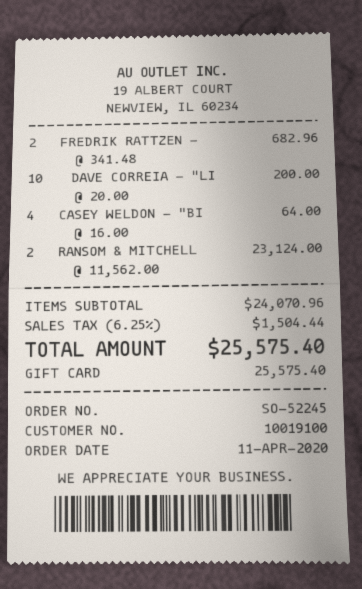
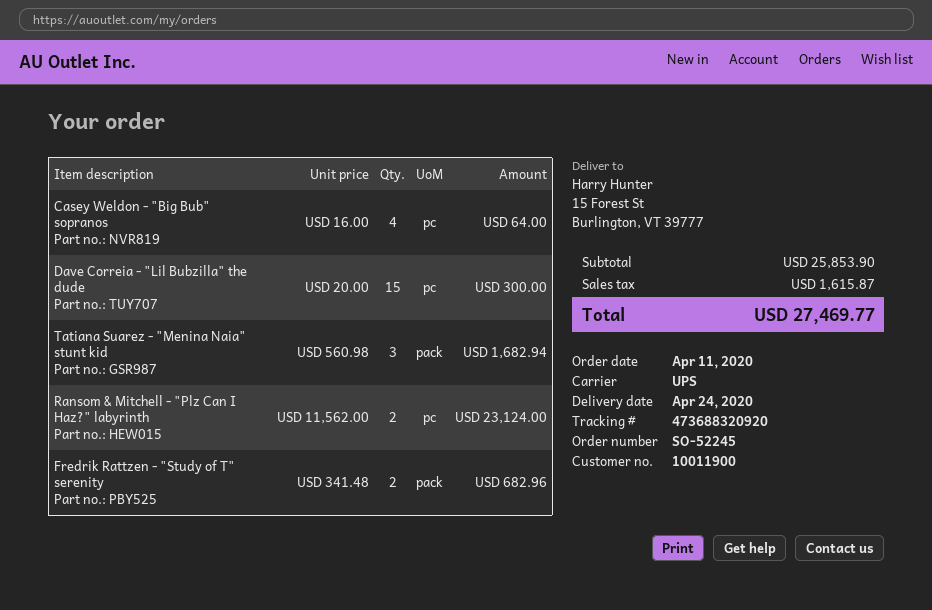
customer number: 10019100 -> 10011900
DAVE CORREIA - "LI: 10 x 20.00 = 200.00 -> 15 x 20.00 = 300.00
Tatiana Suarez - "Menina Naia" stunt kid: none -> 3 x 560.98 = 1682.94
subtotal: 24070.96 -> 25853.90
tax: 1504.44 -> 1615.87
total: 25575.40 -> 27469.77

